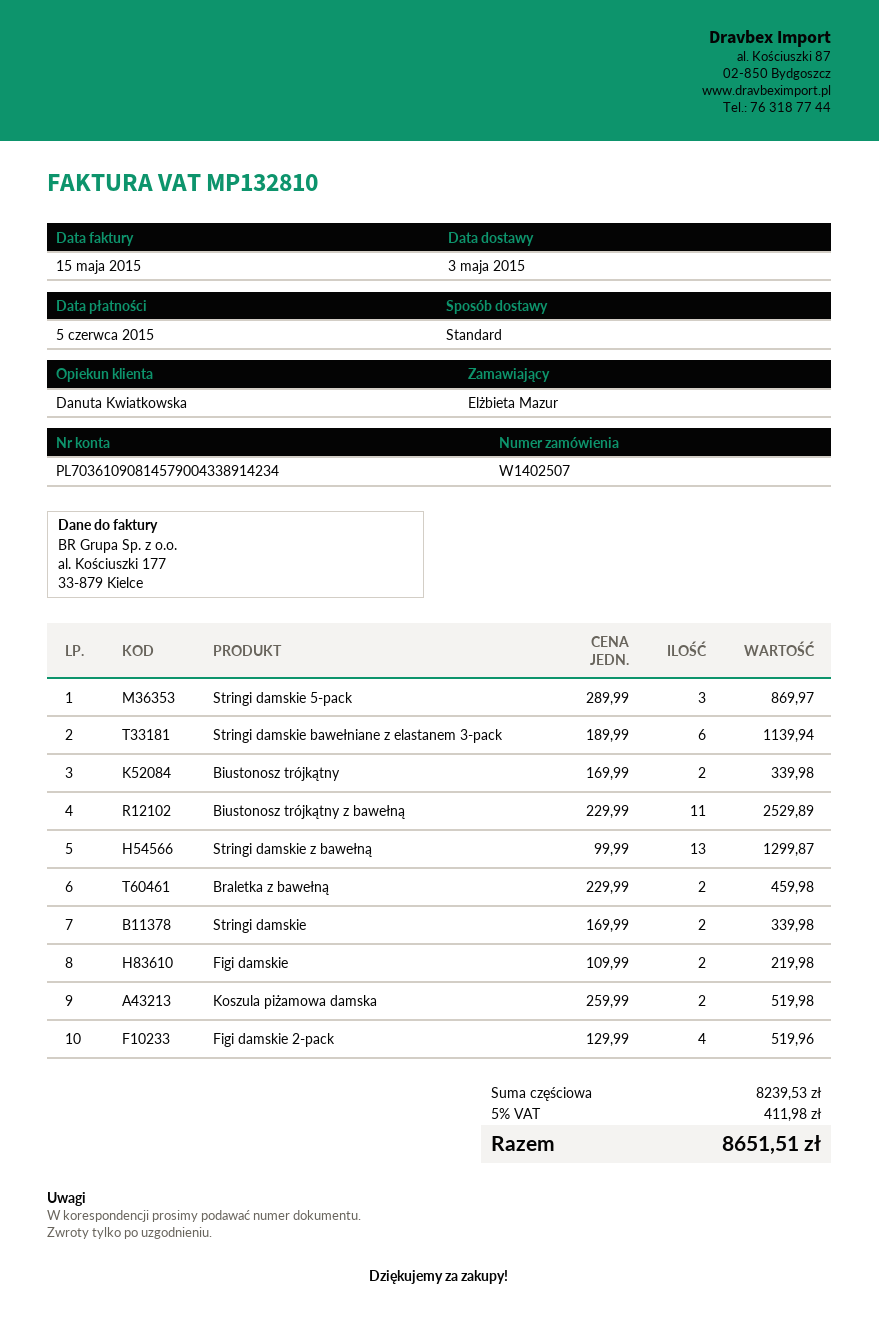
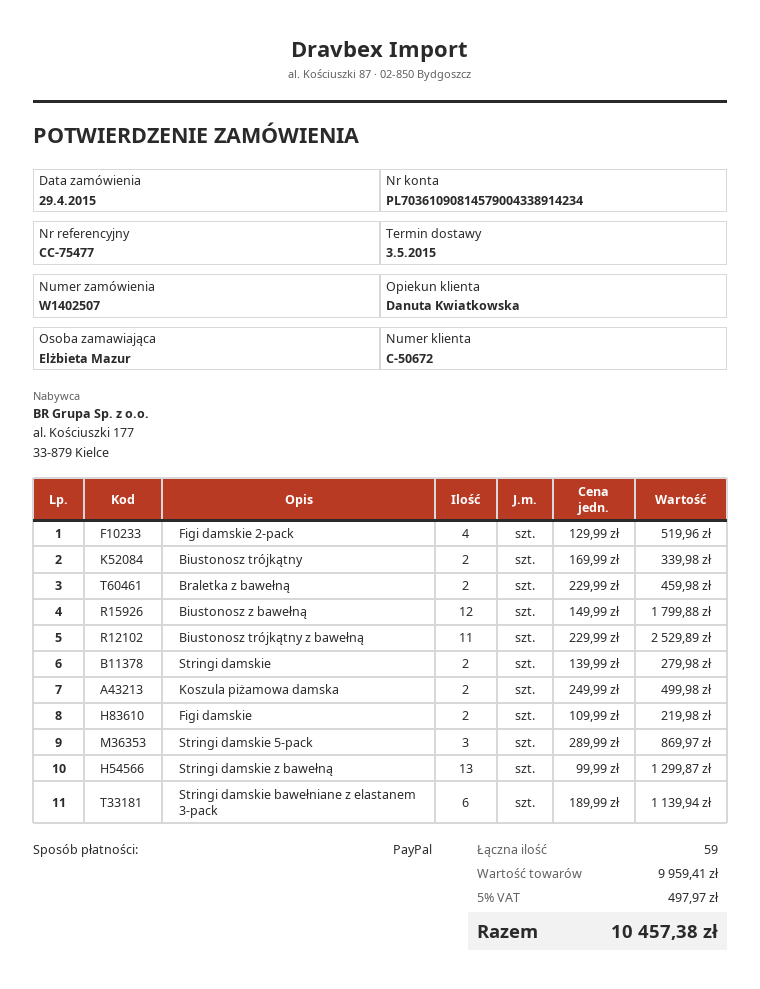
Stringi damskie: 2 x 169.99 = 339.98 -> 2 x 139.99 = 279.98
Koszula piżamowa damska: 2 x 259.99 = 519.98 -> 2 x 249.99 = 499.98
Biustonosz z bawełną: none -> 12 x 149.99 = 1799.88
subtotal: 8239.53 -> 9959.41
tax: 5% = 411.98 -> 5% = 497.97
total: 8651.51 -> 10457.38

